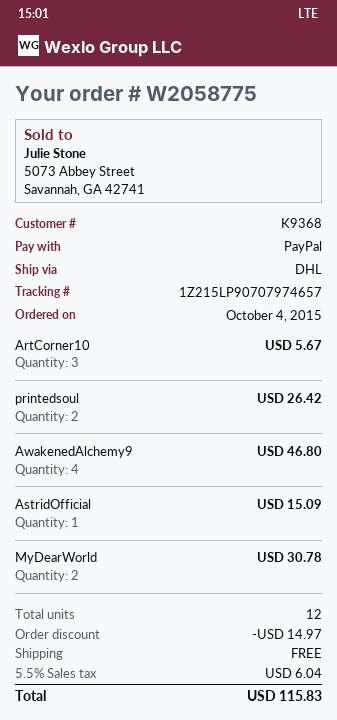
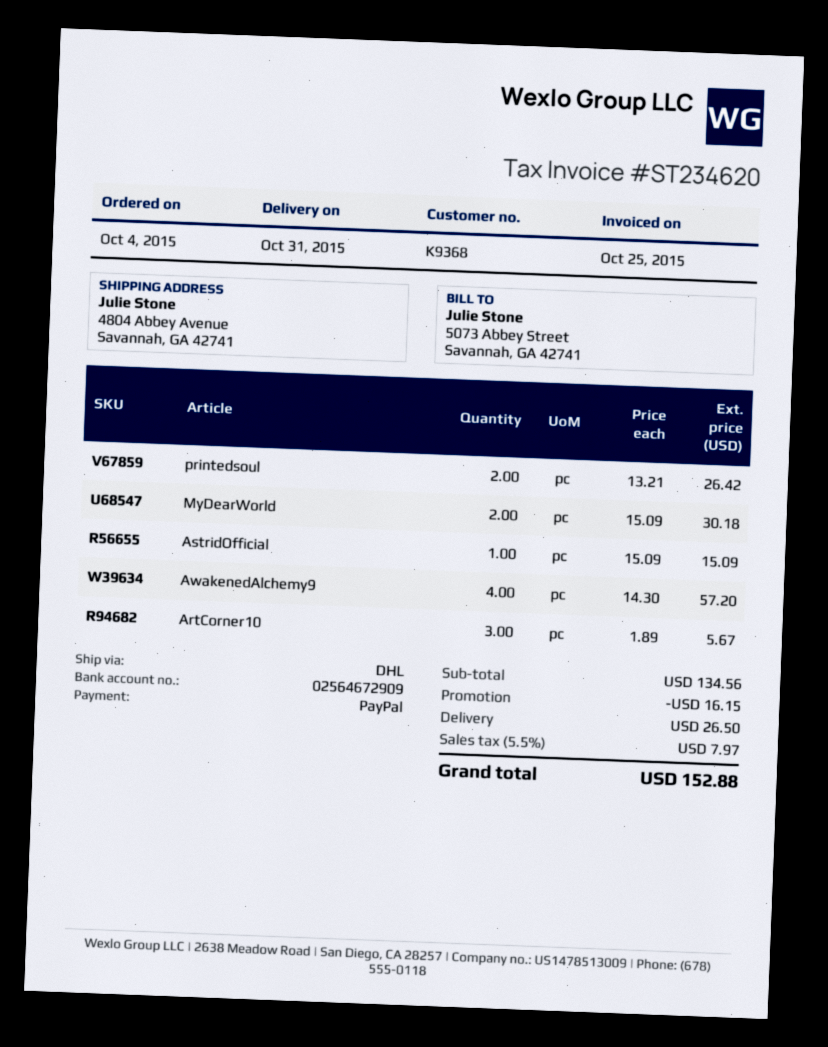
AwakenedAlchemy9: 4 for 46.80 -> 4 for 57.20
MyDearWorld: 2 for 30.78 -> 2 for 30.18
discount: 14.97 -> 16.15
shipping: 0.00 -> 26.50
tax: 5.5% = 6.04 -> 5.5% = 7.97
total: 115.83 -> 152.88

